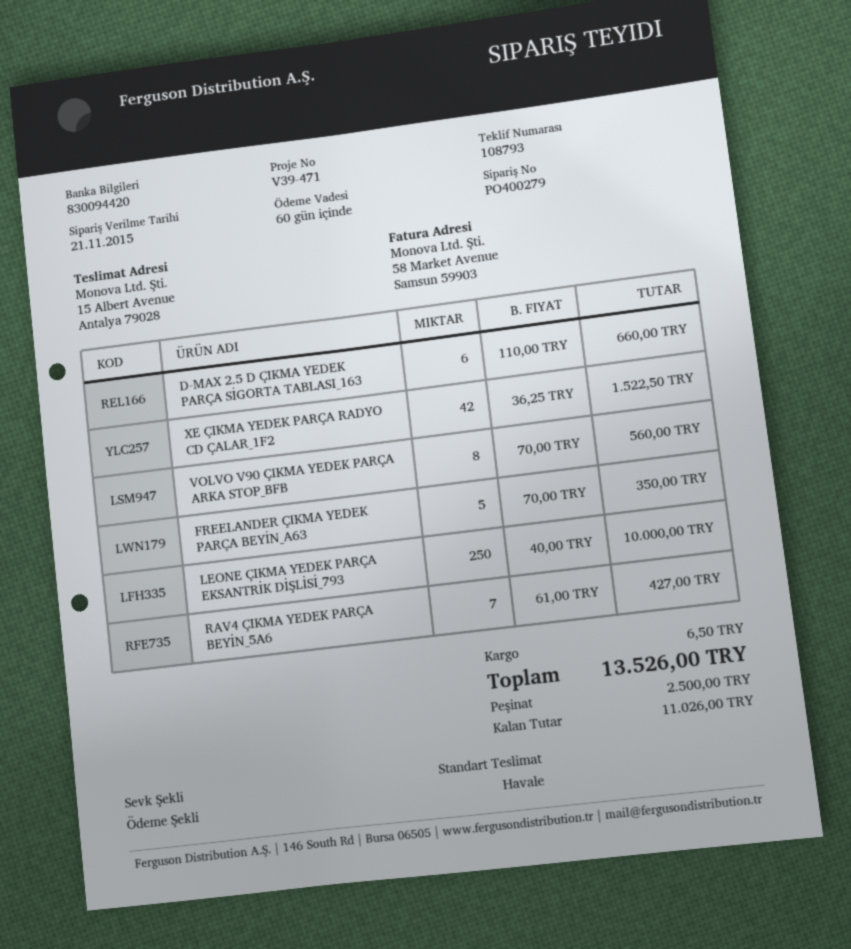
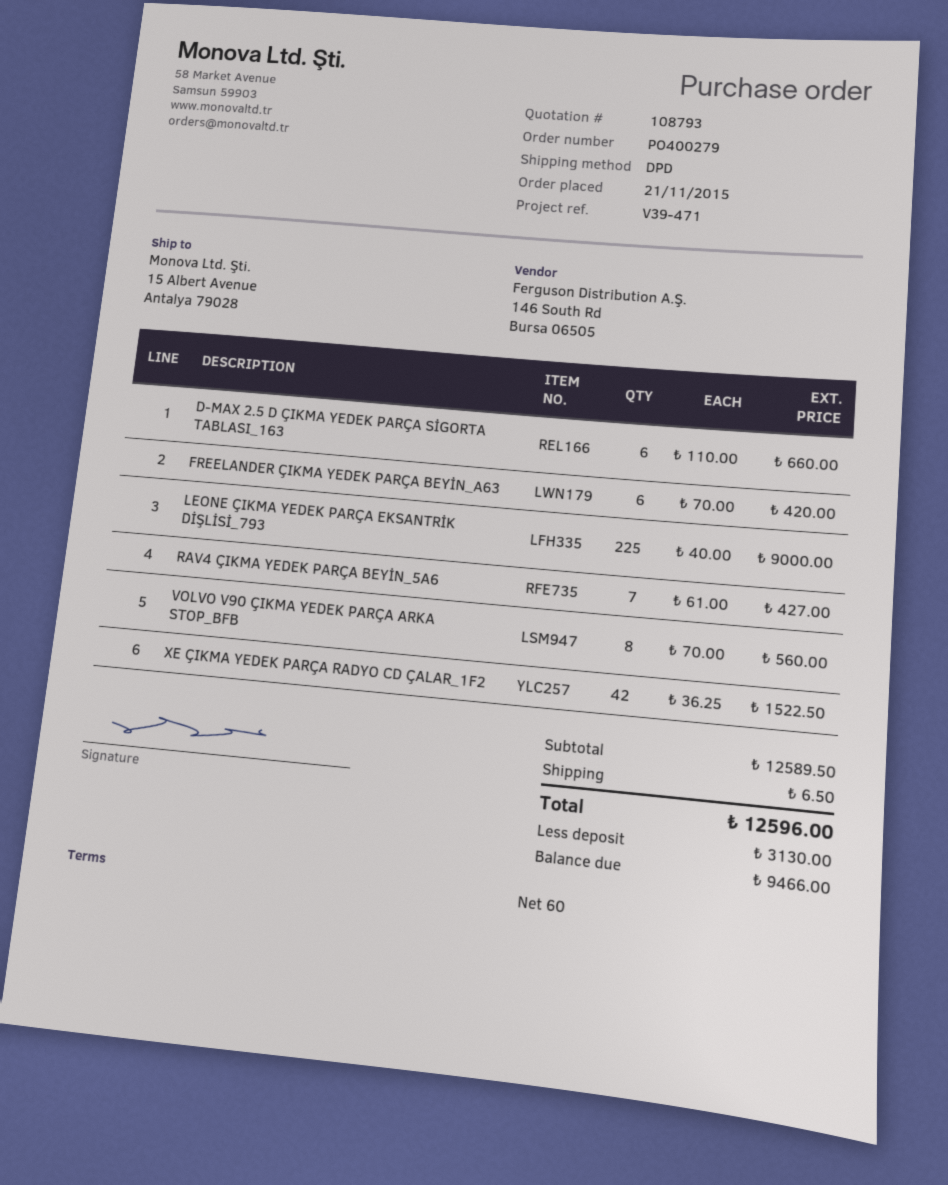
shipping method: standard -> DPD
FREELANDER ÇIKMA YEDEK PARÇA BEYİN_A63: 5 x 70.00 = 350.00 -> 6 x 70.00 = 420.00
LEONE ÇIKMA YEDEK PARÇA EKSANTRİK DİŞLİSİ_793: 250 x 40.00 = 10000.00 -> 225 x 40.00 = 9000.00
total: 13526.00 -> 12596.00
deposit: 2500.00 -> 3130.00
balance: 11026.00 -> 9466.00

